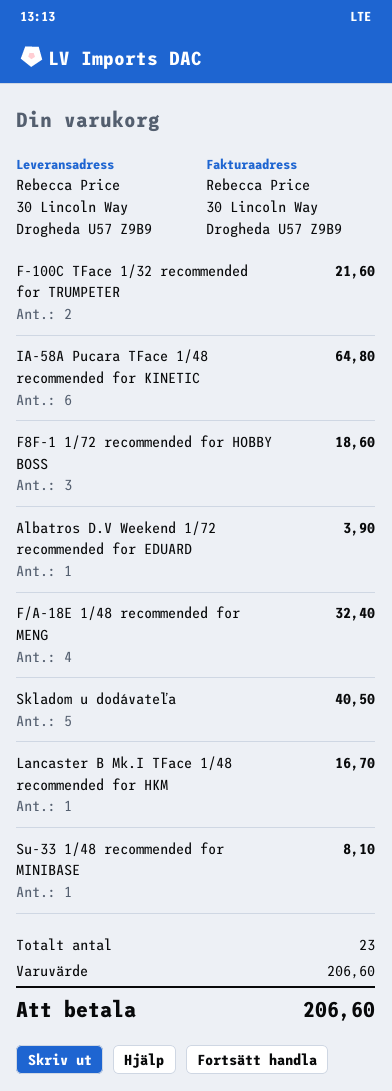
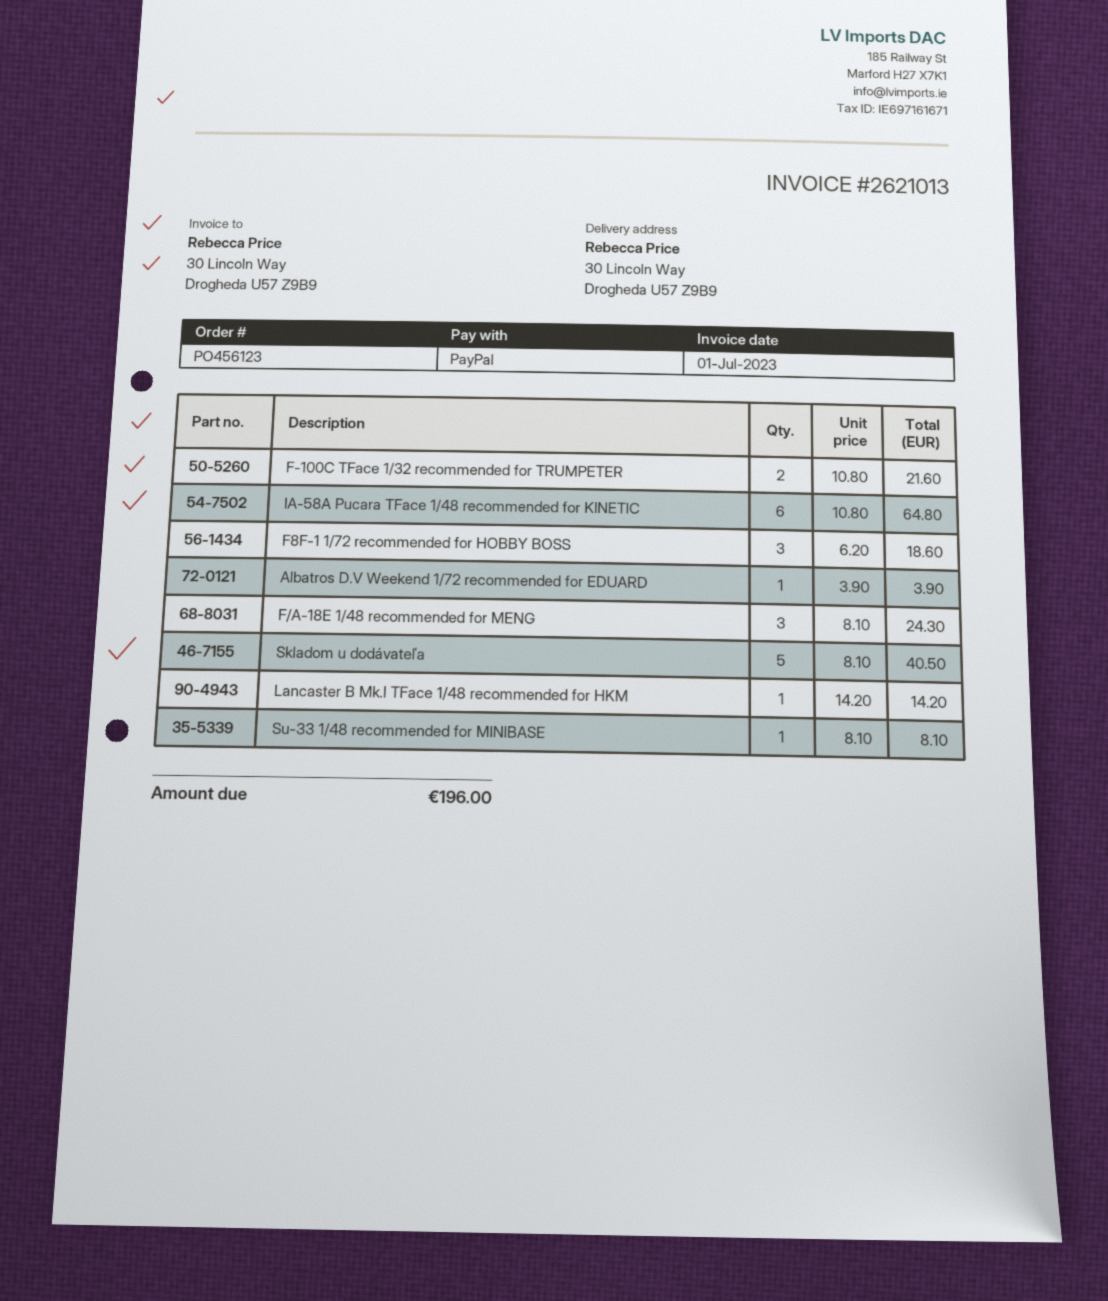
F/A-18E 1/48 recommended for MENG: 4 for 32.40 -> 3 for 24.30
Lancaster B Mk.I TFace 1/48 recommended for HKM: 1 for 16.70 -> 1 for 14.20
total: 206.60 -> 196.00

